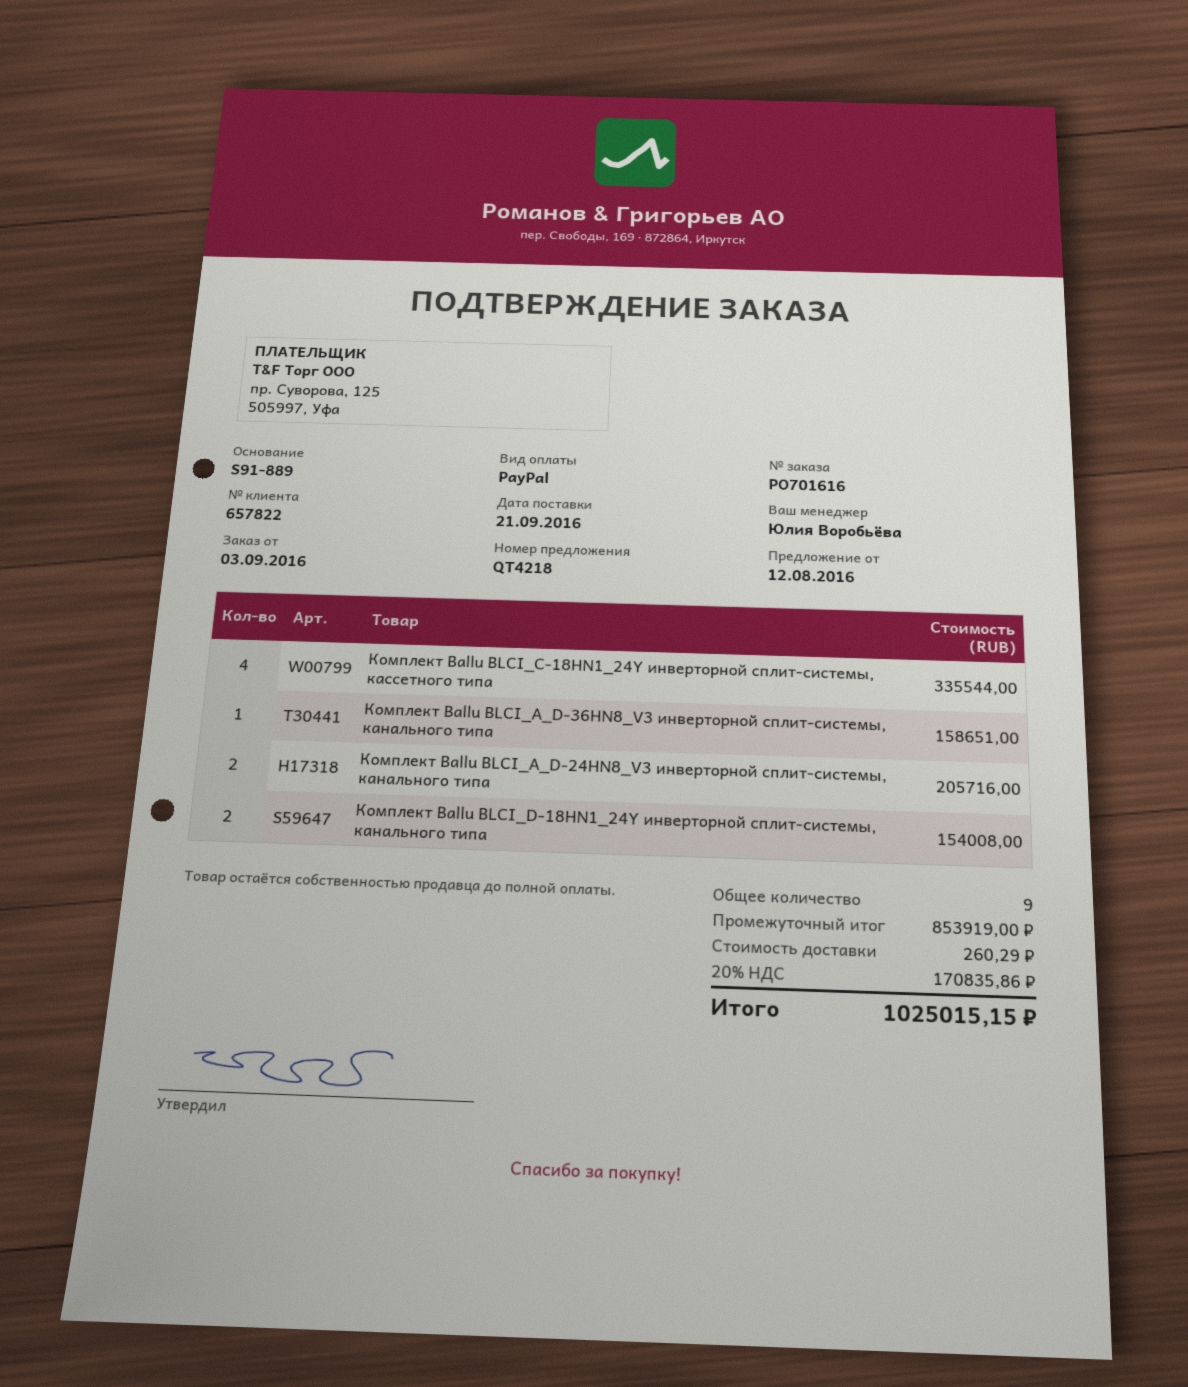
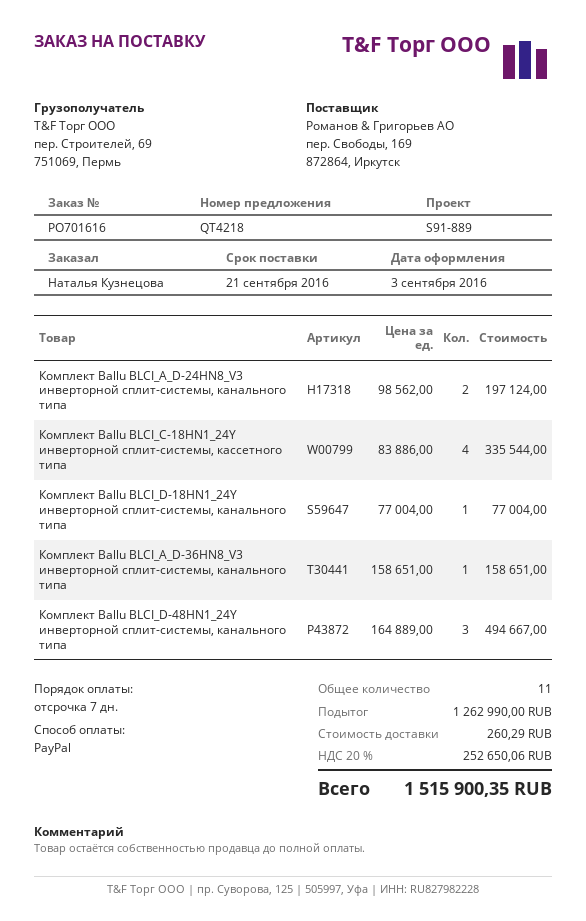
Комплект Ballu BLCI_A_D-24HN8_V3 инверторной сплит-системы, канального типа: 2 for 205716.00 -> 2 for 197124.00
Комплект Ballu BLCI_D-18HN1_24Y инверторной сплит-системы, канального типа: 2 for 154008.00 -> 1 for 77004.00
Комплект Ballu BLCI_D-48HN1_24Y инверторной сплит-системы, канального типа: none -> 3 for 494667.00
total quantity: 9 -> 11
subtotal: 853919.00 -> 1262990.00
tax: 20% = 170835.86 -> 20% = 252650.06
total: 1025015.15 -> 1515900.35

